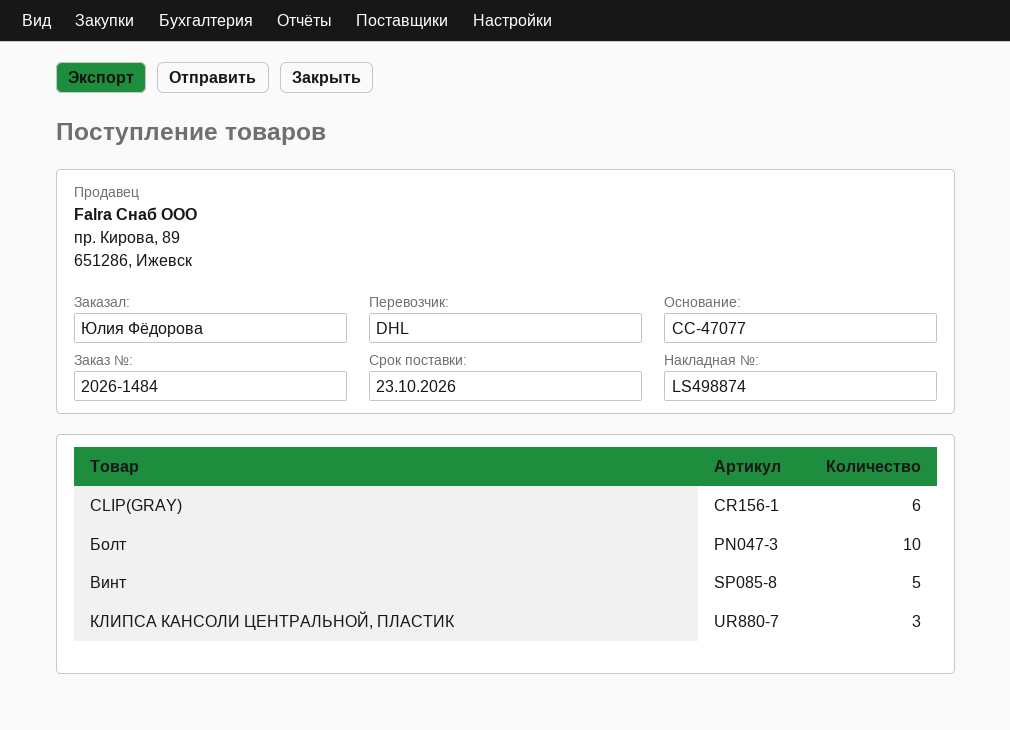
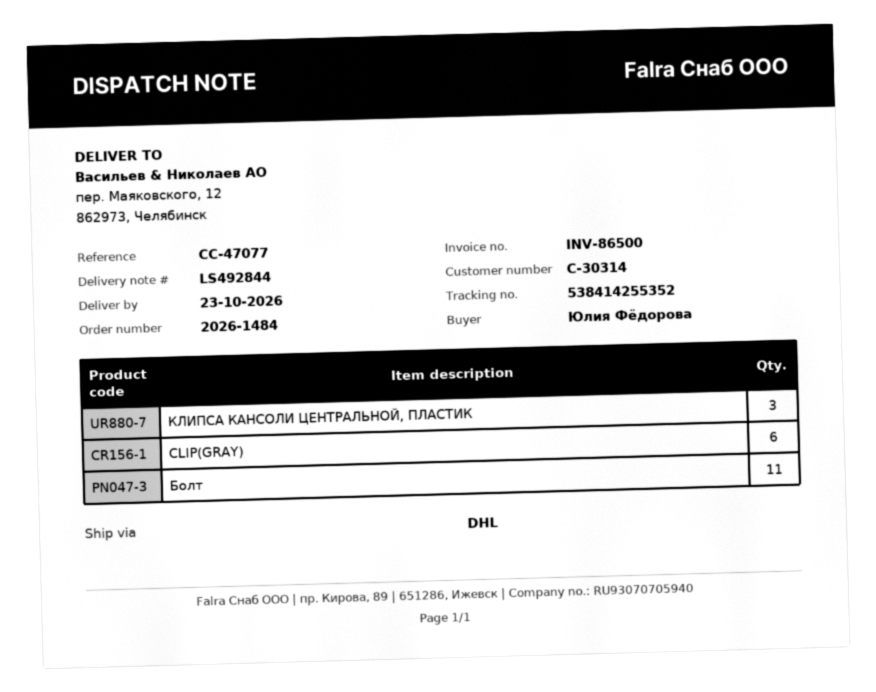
delivery note number: LS498874 -> LS492844
Болт: 10 -> 11
Винт: 5 -> none

